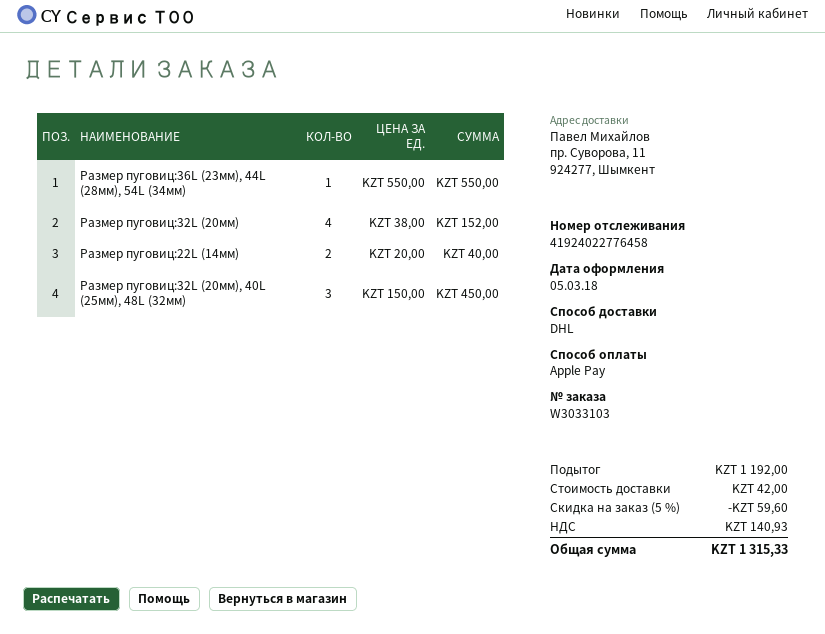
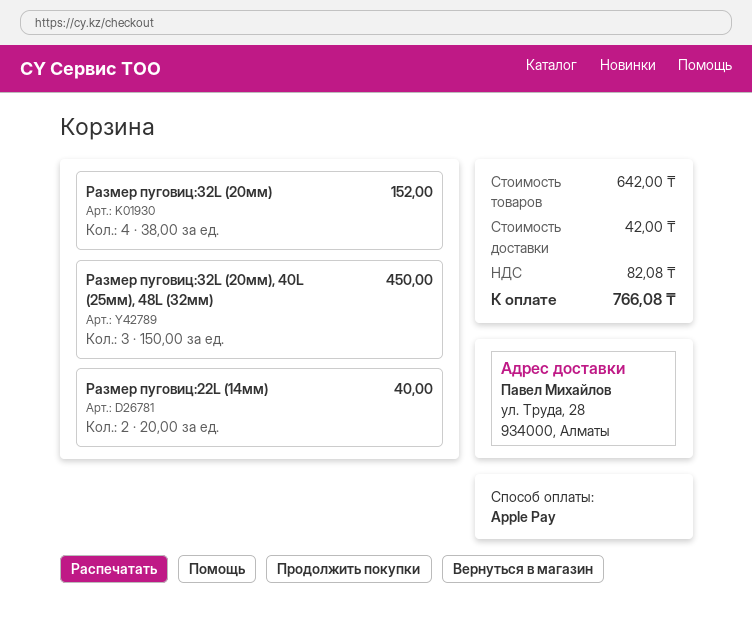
ship to: пр. Суворова, 11, 924277, Шымкент -> ул. Труда, 28, 934000, Алматы
Размер пуговиц:36L (23мм), 44L (28мм), 54L (34мм): 1 x 550.00 = 550.00 -> none
subtotal: 1192.00 -> 642.00
discount: 5% = 59.60 -> none
tax: 140.93 -> 82.08
total: 1315.33 -> 766.08

